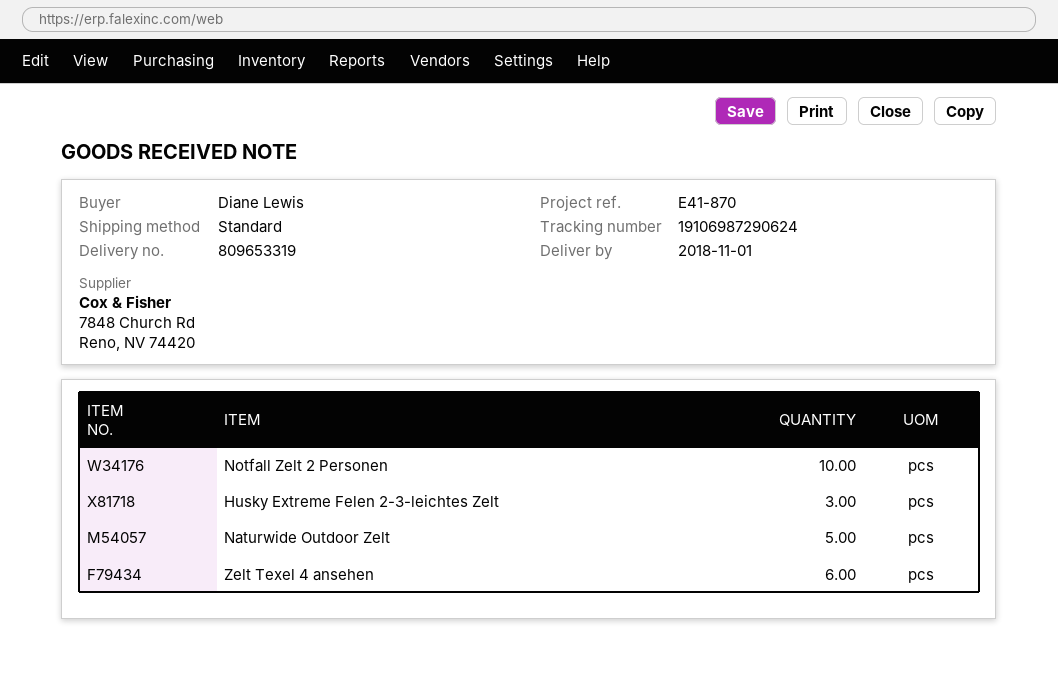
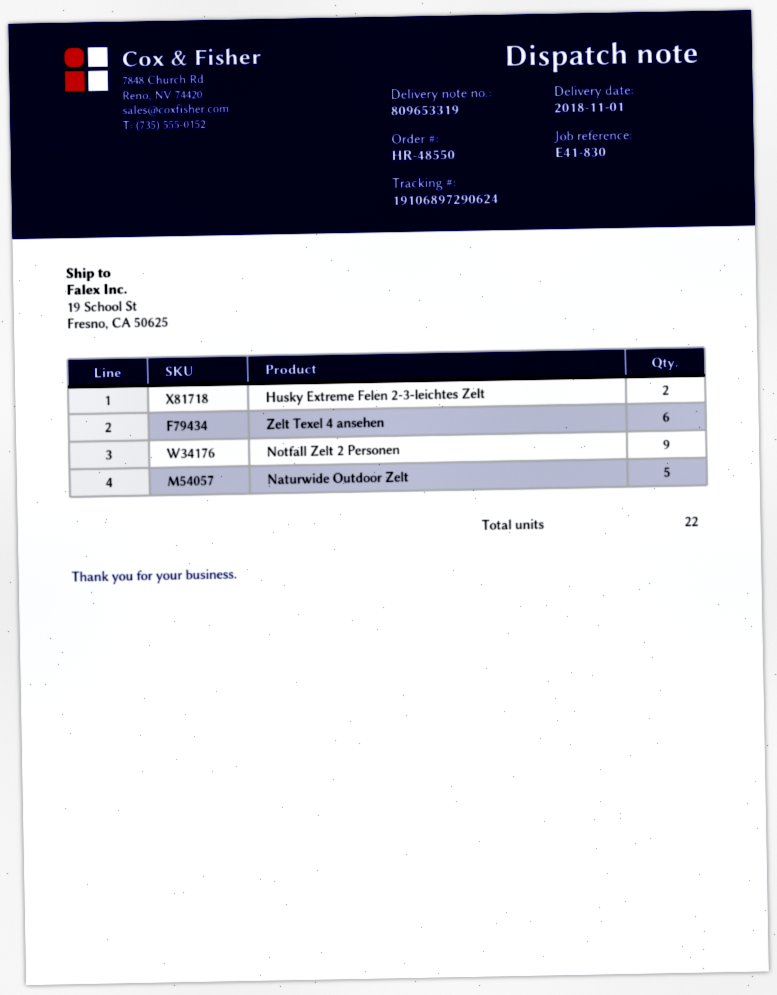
reference: E41-870 -> E41-830
tracking number: 19106987290624 -> 19106897290624
Notfall Zelt 2 Personen: 10 -> 9
Husky Extreme Felen 2-3-leichtes Zelt: 3 -> 2

